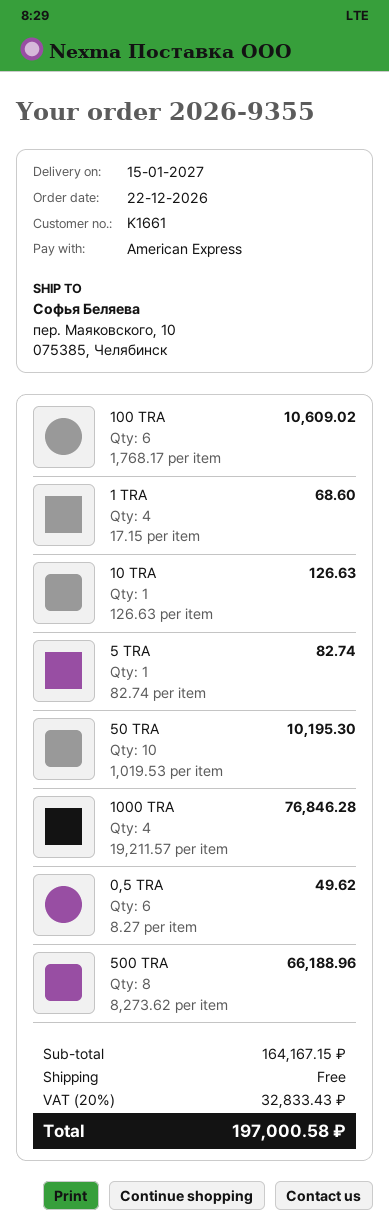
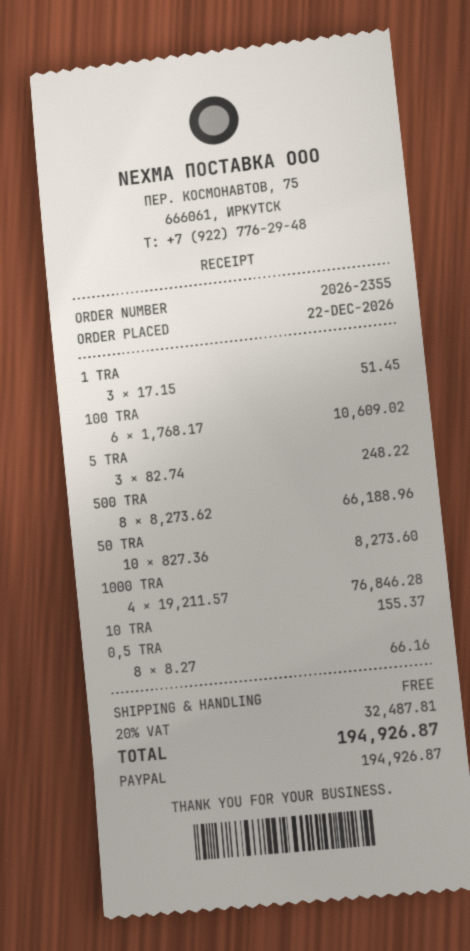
order number: 2026-9355 -> 2026-2355
payment method: American Express -> PayPal
1 TRA: 4 x 17.15 = 68.60 -> 3 x 17.15 = 51.45
10 TRA: 1 x 126.63 = 126.63 -> 1 x 155.37 = 155.37
5 TRA: 1 x 82.74 = 82.74 -> 3 x 82.74 = 248.22
50 TRA: 10 x 1019.53 = 10195.30 -> 10 x 827.36 = 8273.60
0,5 TRA: 6 x 8.27 = 49.62 -> 8 x 8.27 = 66.16
tax: 20% = 32833.43 -> 20% = 32487.81
total: 197000.58 -> 194926.87

